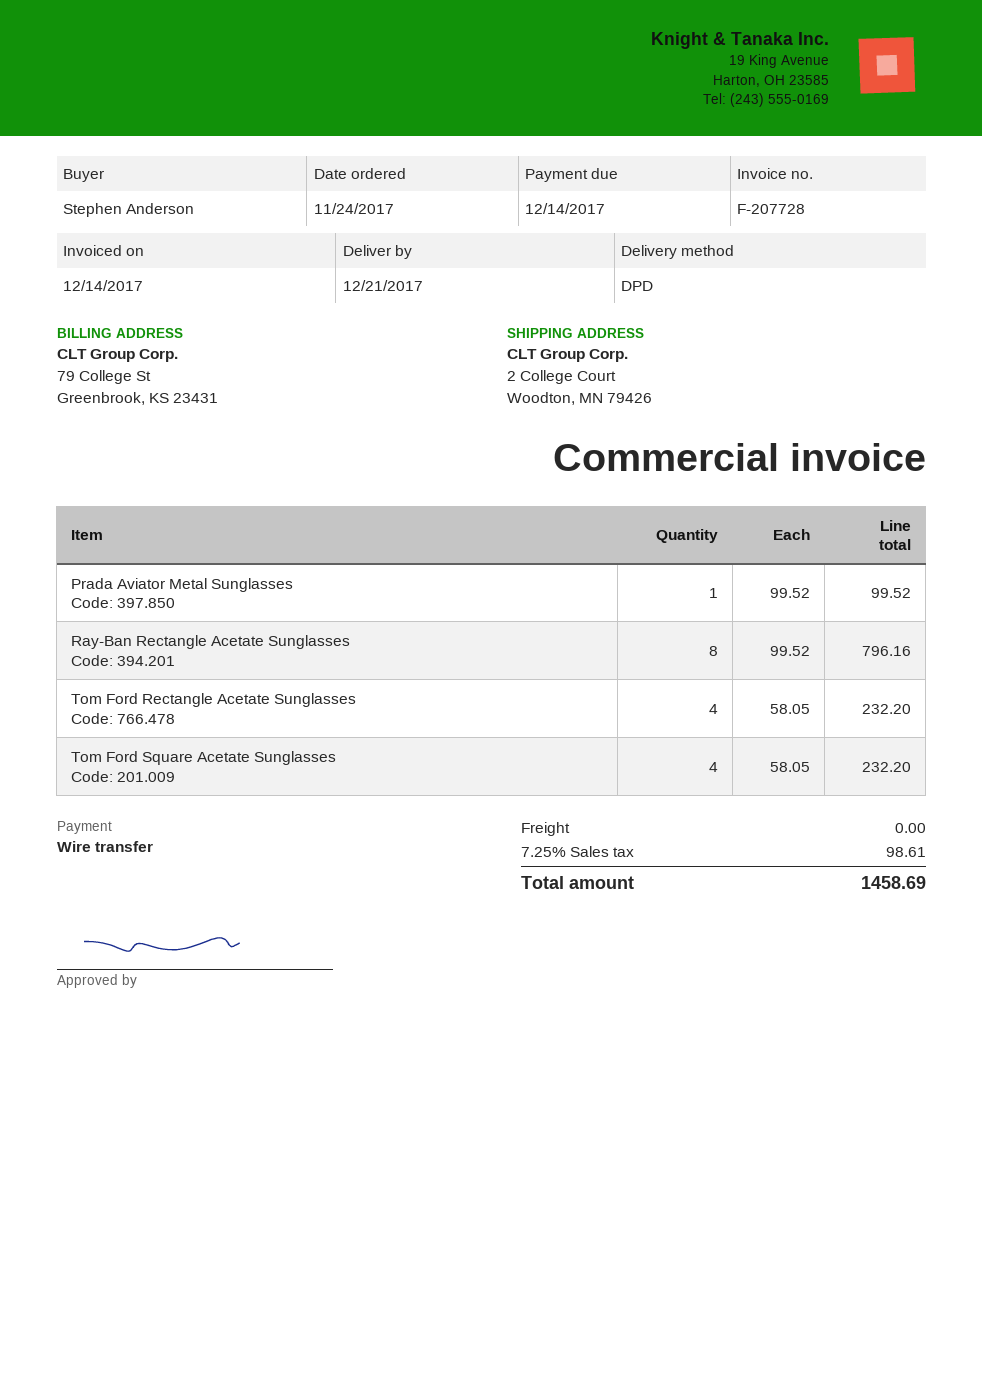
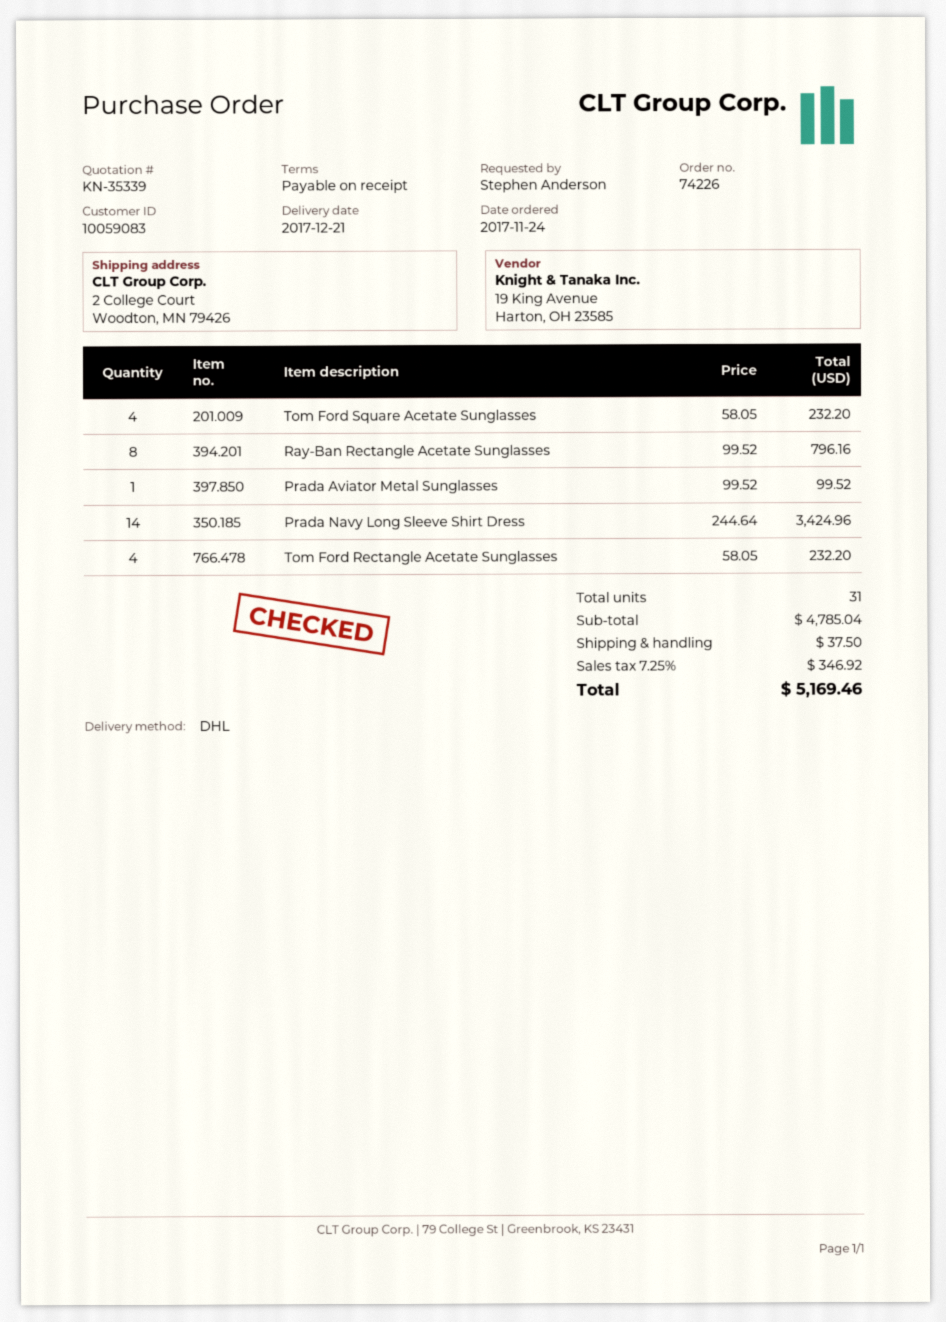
shipping method: DPD -> DHL
Prada Navy Long Sleeve Shirt Dress: none -> 14 x 244.64 = 3424.96
shipping: 0.00 -> 37.50
tax: 7.25% = 98.61 -> 7.25% = 346.92
total: 1458.69 -> 5169.46

